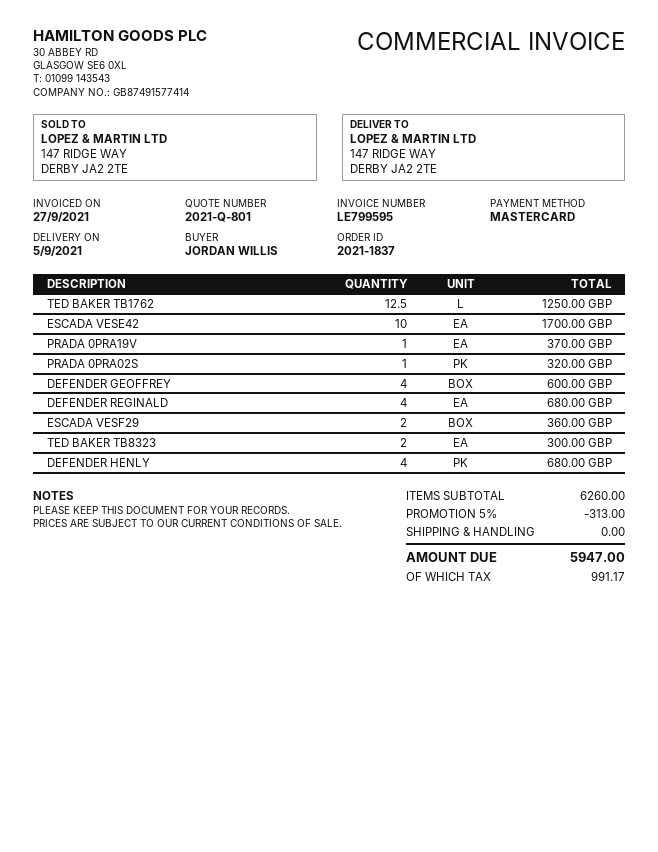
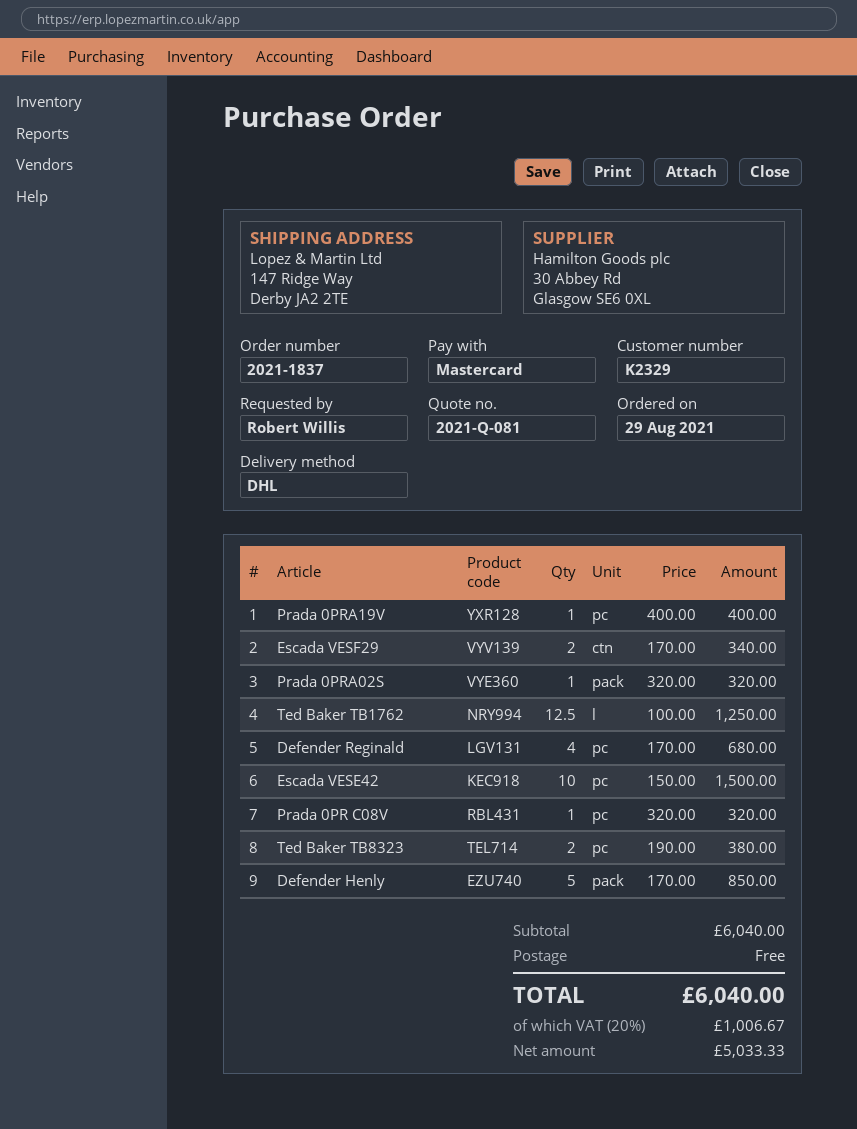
quote number: 2021-Q-801 -> 2021-Q-081
ordered by: JORDAN WILLIS -> Robert Willis
ESCADA VESE42: 10 for 1700.00 -> 10 for 1500.00
PRADA 0PRA19V: 1 for 370.00 -> 1 for 400.00
DEFENDER GEOFFREY: 4 for 600.00 -> none
ESCADA VESF29: 2 for 360.00 -> 2 for 340.00
TED BAKER TB8323: 2 for 300.00 -> 2 for 380.00
DEFENDER HENLY: 4 for 680.00 -> 5 for 850.00
Prada 0PR C08V: none -> 1 for 320.00
subtotal: 6260.00 -> 6040.00
discount: 5% = 313.00 -> none
tax: 991.17 -> 1006.67
total: 5947.00 -> 6040.00

